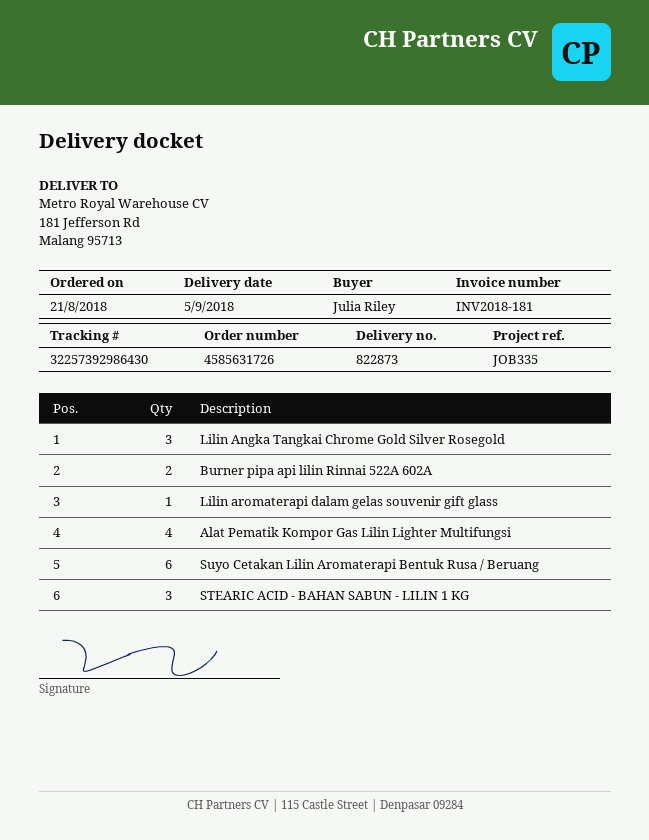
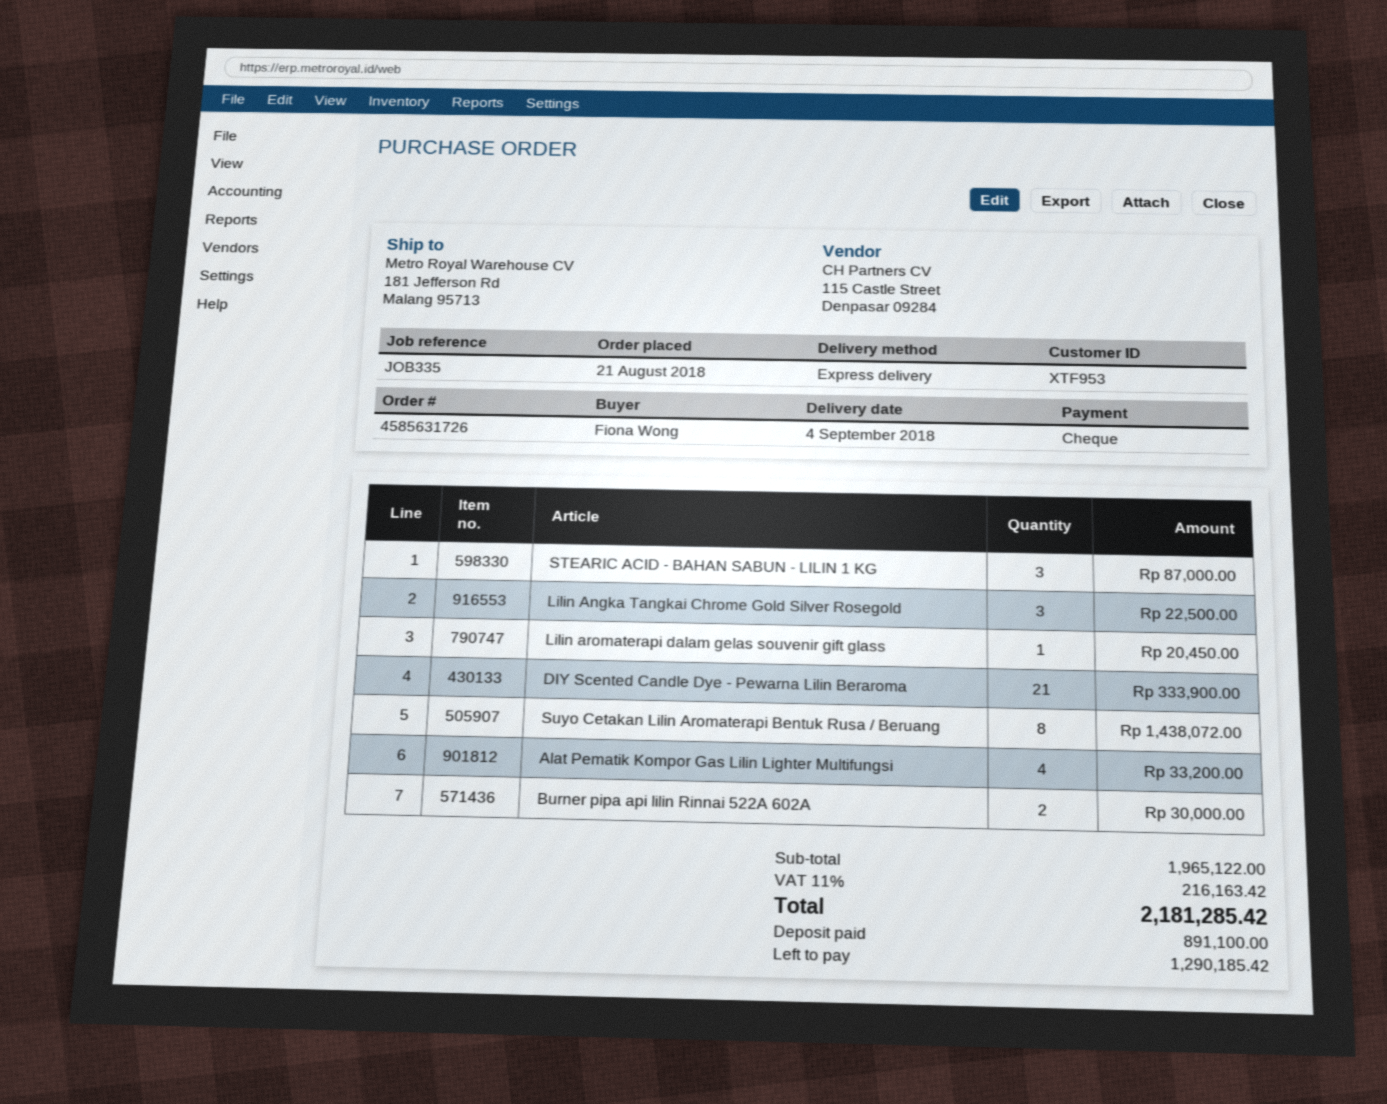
delivery date: 2018-09-05 -> 2018-09-04
ordered by: Julia Riley -> Fiona Wong
Suyo Cetakan Lilin Aromaterapi Bentuk Rusa / Beruang: 6 -> 8
DIY Scented Candle Dye - Pewarna Lilin Beraroma: none -> 21

